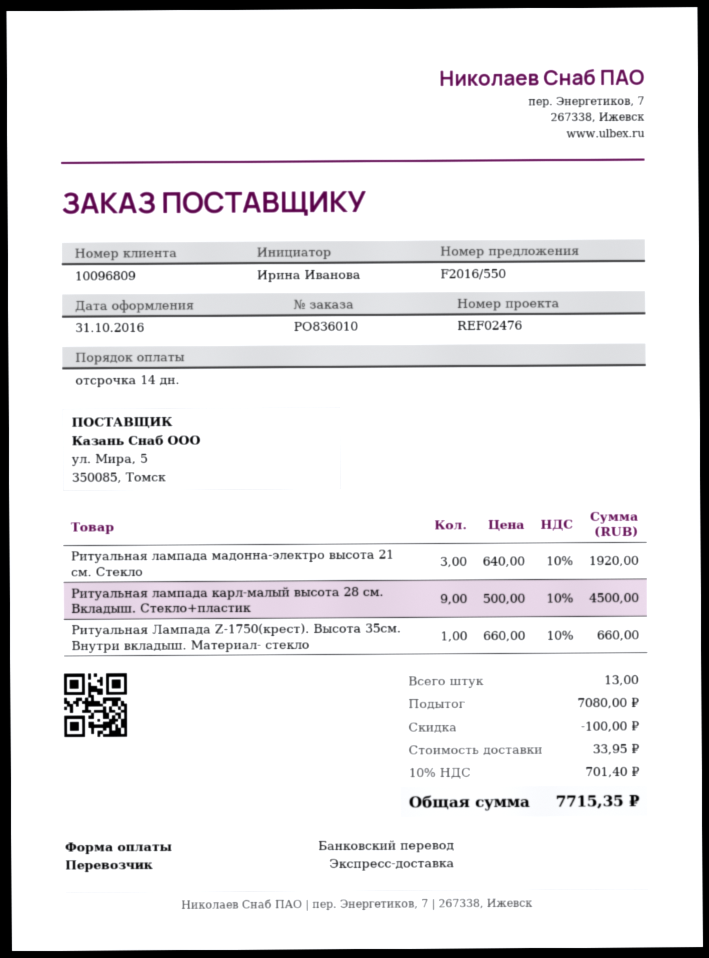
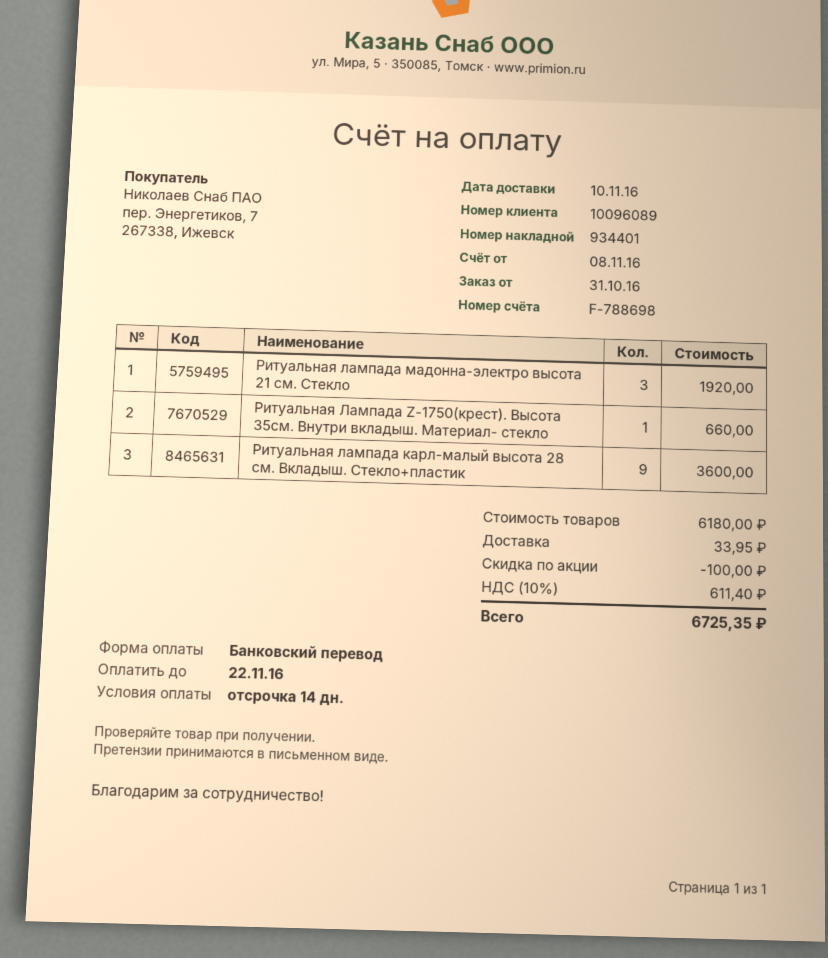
customer number: 10096809 -> 10096089
Ритуальная лампада карл-малый высота 28 см. Вкладыш. Стекло+пластик: 9 for 4500.00 -> 9 for 3600.00
subtotal: 7080.00 -> 6180.00
tax: 10% = 701.40 -> 10% = 611.40
total: 7715.35 -> 6725.35

